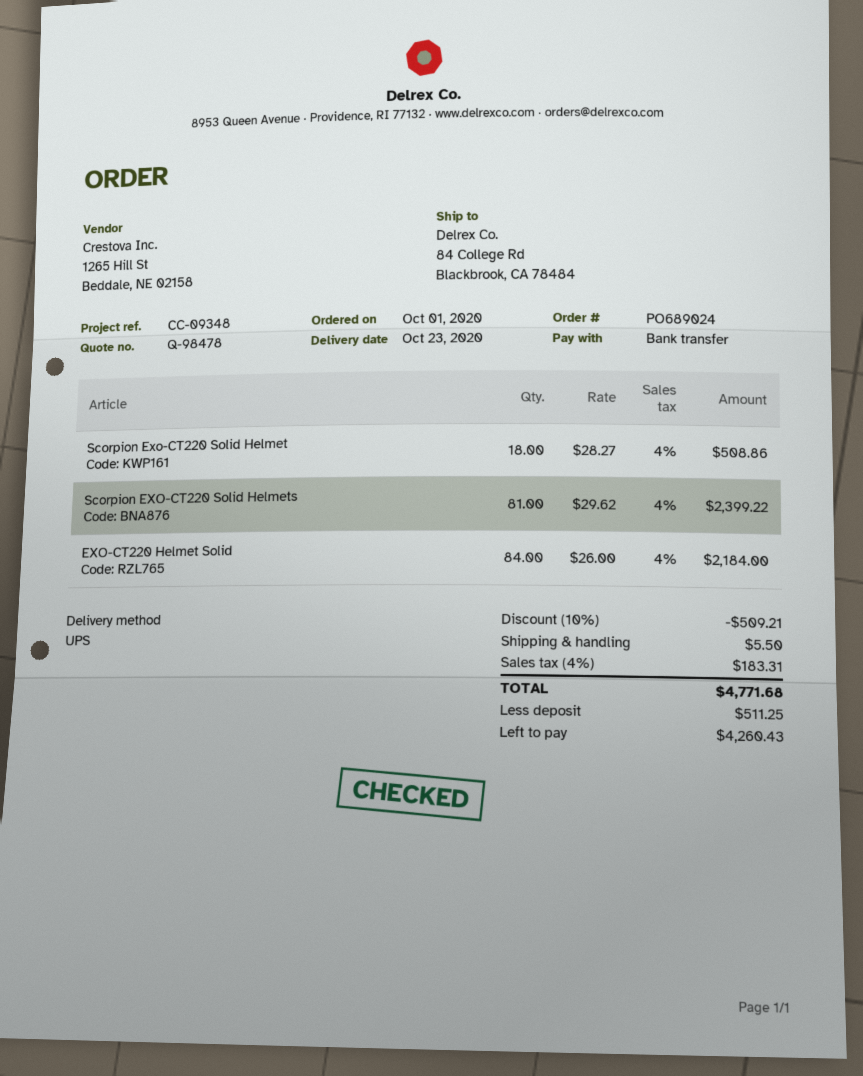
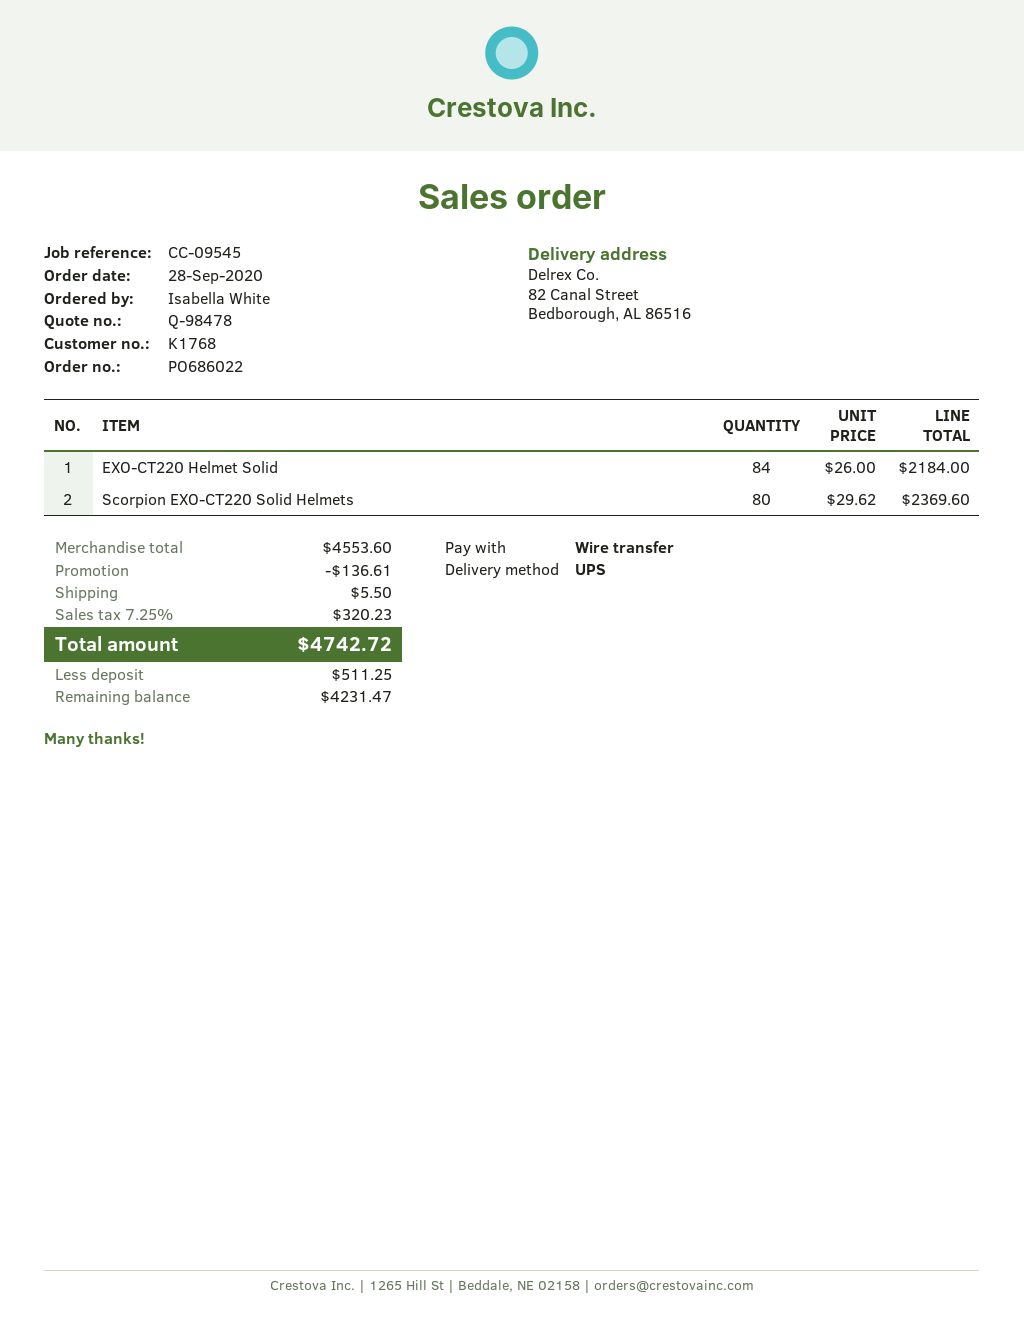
order number: PO689024 -> PO686022
order date: 2020-10-01 -> 2020-09-28
reference: CC-09348 -> CC-09545
ship to: 84 College Rd, Blackbrook, CA 78484 -> 82 Canal Street, Bedborough, AL 86516
Scorpion Exo-CT220 Solid Helmet: 18 x 28.27 = 508.86 -> none
Scorpion EXO-CT220 Solid Helmets: 81 x 29.62 = 2399.22 -> 80 x 29.62 = 2369.60
discount: 509.21 -> 136.61
tax: 4% = 183.31 -> 7.25% = 320.23
total: 4771.68 -> 4742.72
balance: 4260.43 -> 4231.47

